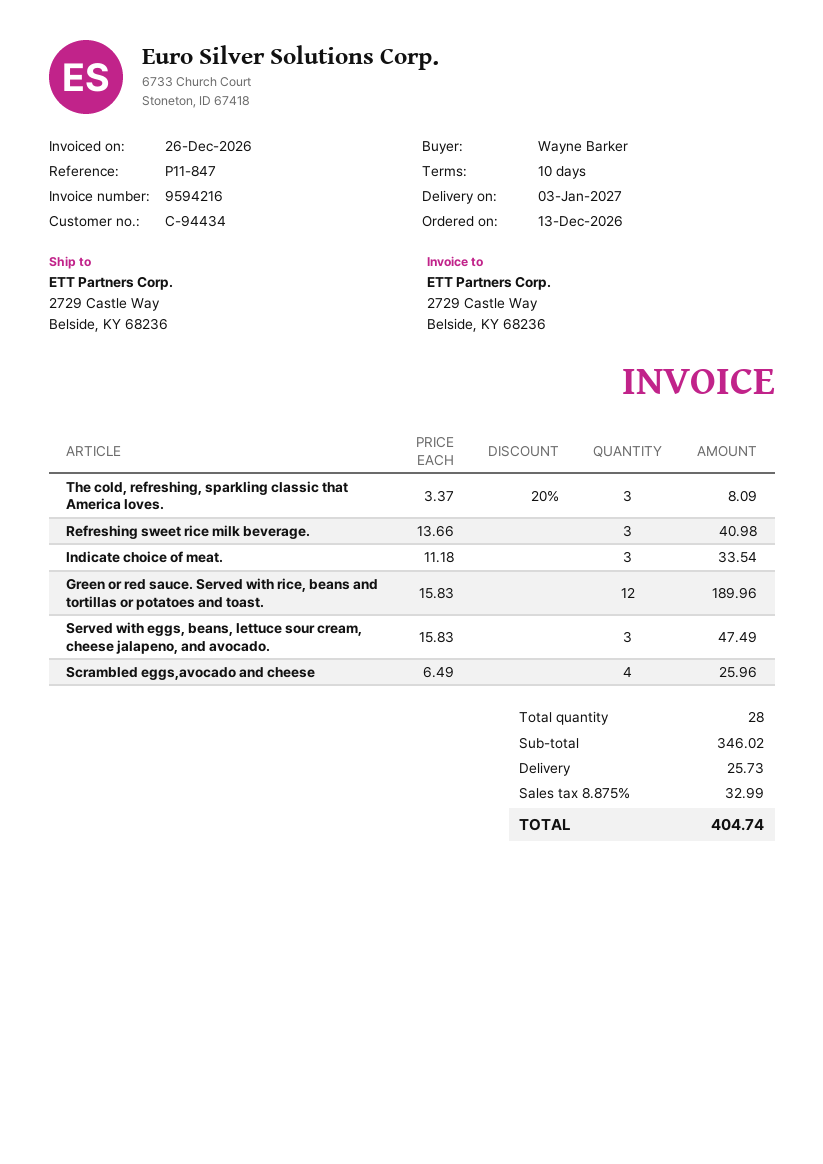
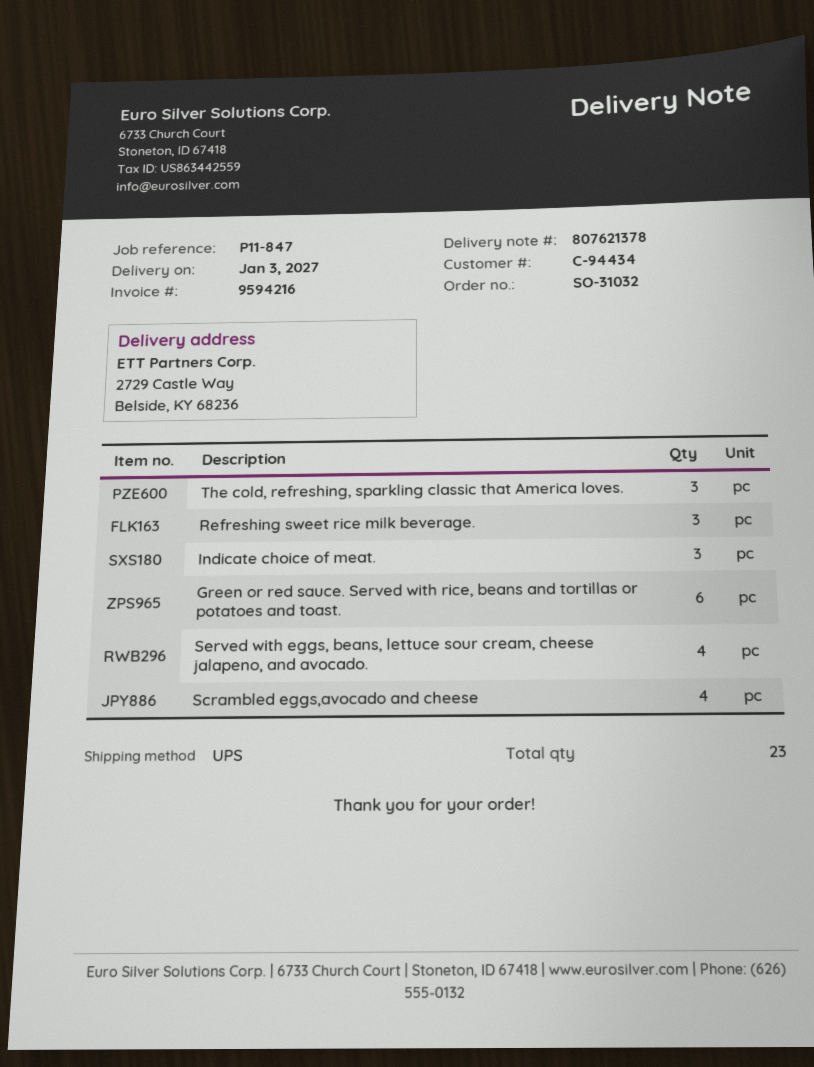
Green or red sauce. Served with rice, beans and tortillas or potatoes and toast.: 12 -> 6
Served with eggs, beans, lettuce sour cream, cheese jalapeno, and avocado.: 3 -> 4
total quantity: 28 -> 23

